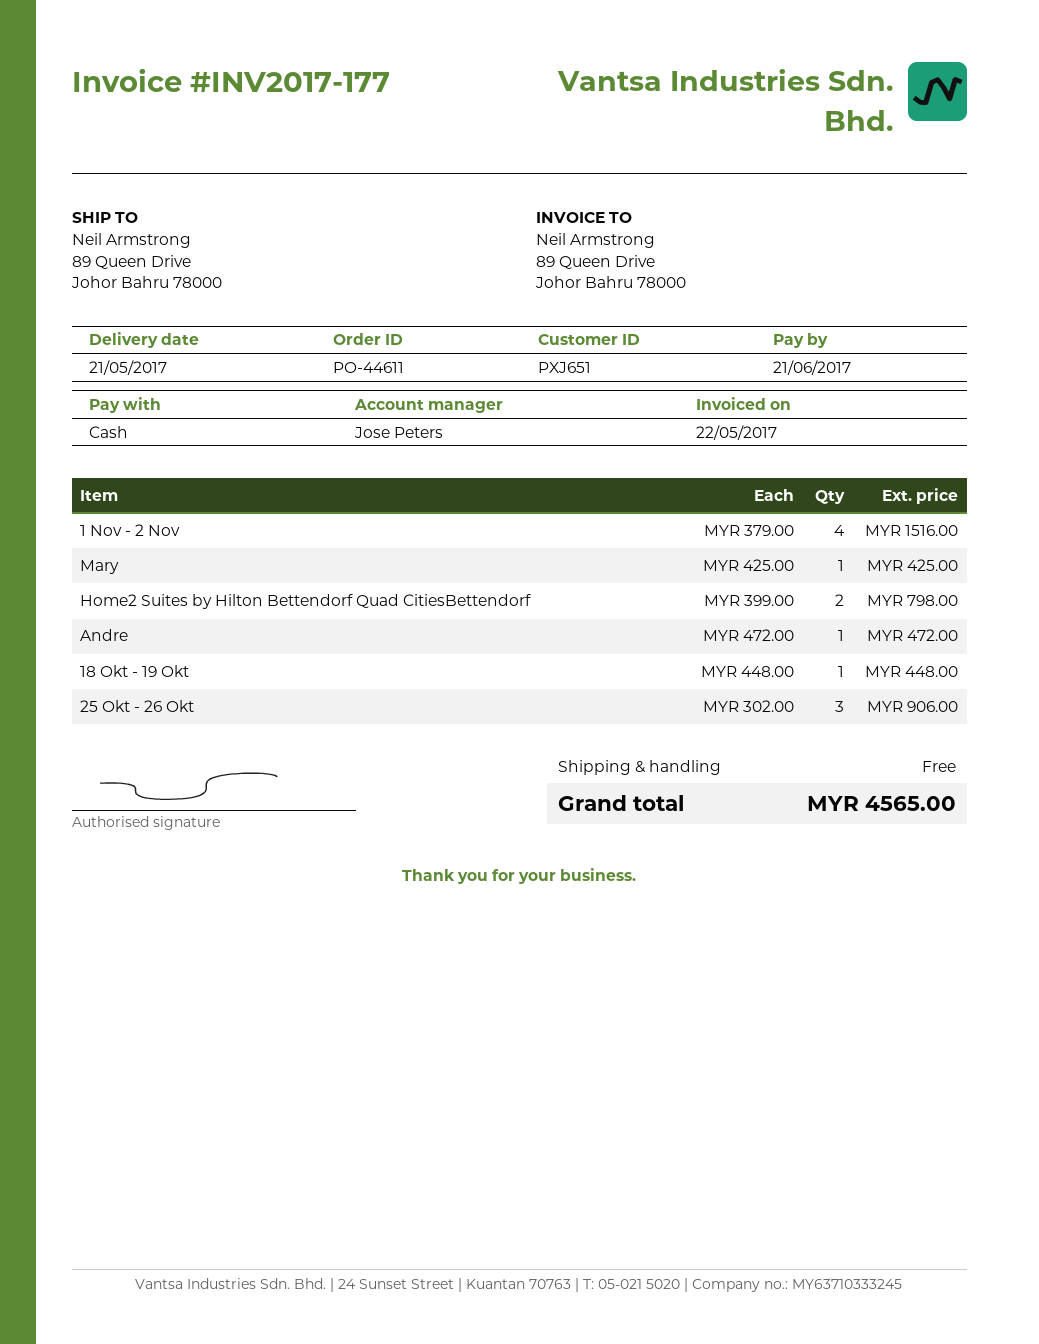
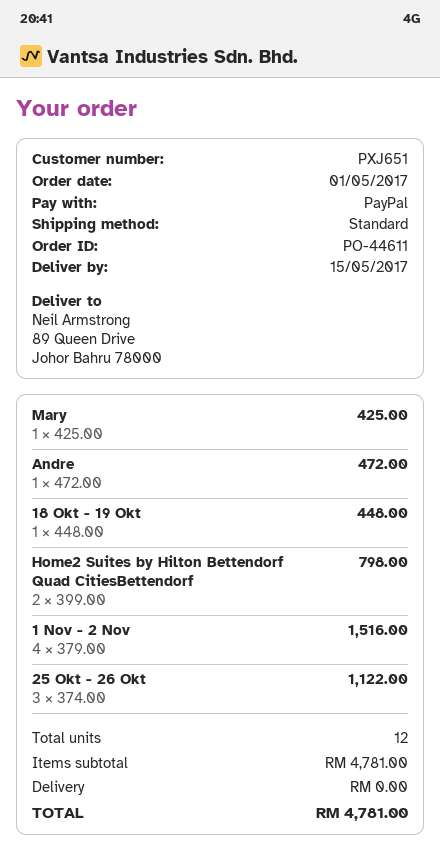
delivery date: 2017-05-21 -> 2017-05-15
payment method: cash -> PayPal
25 Okt - 26 Okt: 3 x 302.00 = 906.00 -> 3 x 374.00 = 1122.00
total: 4565.00 -> 4781.00

